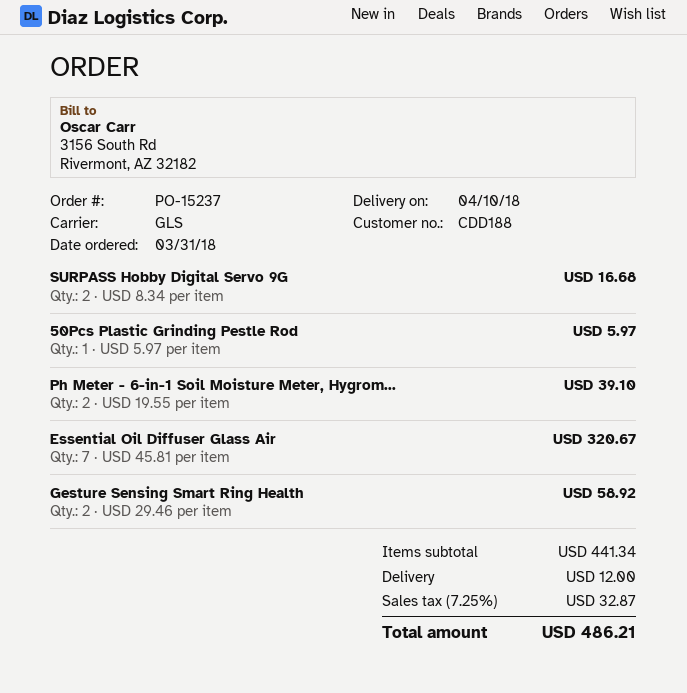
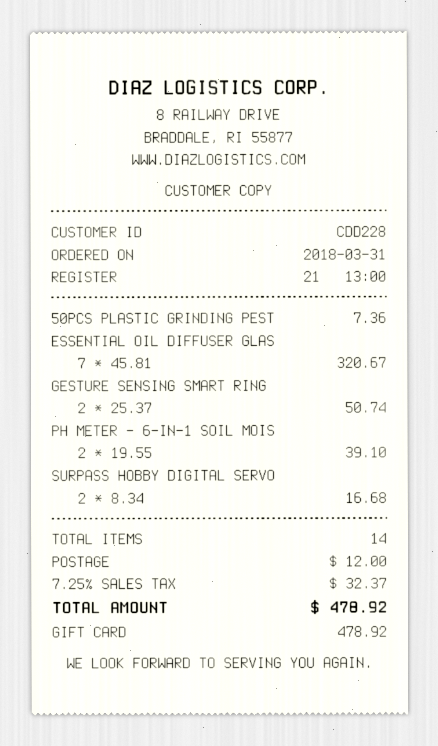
customer number: CDD188 -> CDD228
50Pcs Plastic Grinding Pestle Rod: 1 x 5.97 = 5.97 -> 1 x 7.36 = 7.36
Gesture Sensing Smart Ring Health: 2 x 29.46 = 58.92 -> 2 x 25.37 = 50.74
tax: 7.25% = 32.87 -> 7.25% = 32.37
total: 486.21 -> 478.92

